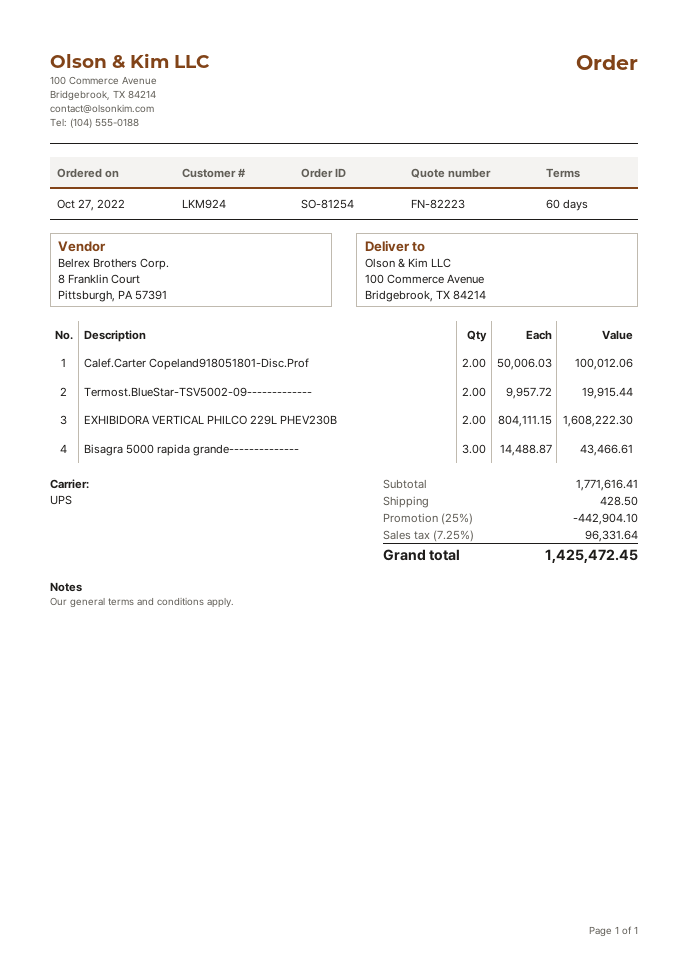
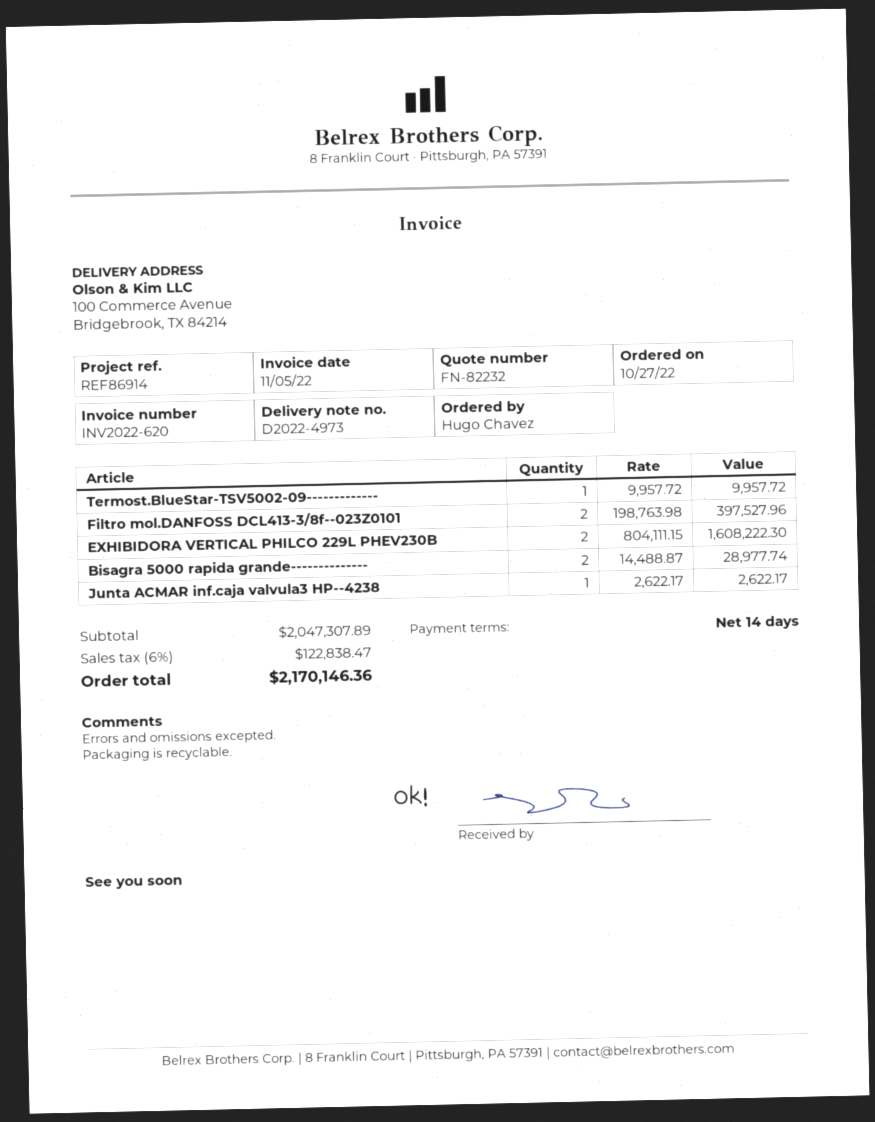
quote number: FN-82223 -> FN-82232
payment terms: 60 days -> 14 days
Calef.Carter Copeland918051801-Disc.Prof: 2 x 50006.03 = 100012.06 -> none
Termost.BlueStar-TSV5002-09-------------: 2 x 9957.72 = 19915.44 -> 1 x 9957.72 = 9957.72
Bisagra 5000 rapida grande--------------: 3 x 14488.87 = 43466.61 -> 2 x 14488.87 = 28977.74
Filtro mol.DANFOSS DCL413-3/8f--023Z0101: none -> 2 x 198763.98 = 397527.96
Junta ACMAR inf.caja valvula3 HP--4238: none -> 1 x 2622.17 = 2622.17
subtotal: 1771616.41 -> 2047307.89
discount: 25% = 442904.10 -> none
shipping: 428.50 -> none
tax: 7.25% = 96331.64 -> 6% = 122838.47
total: 1425472.45 -> 2170146.36

